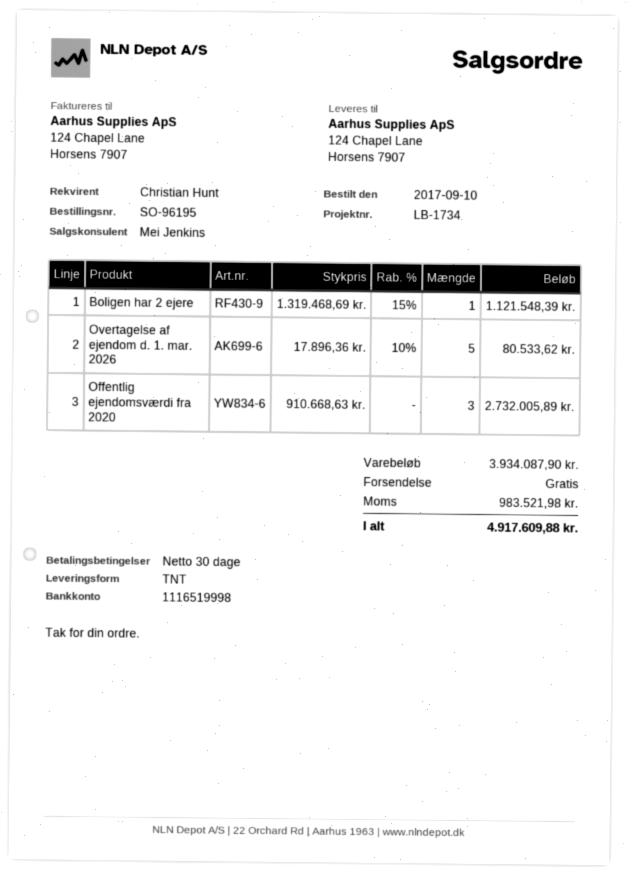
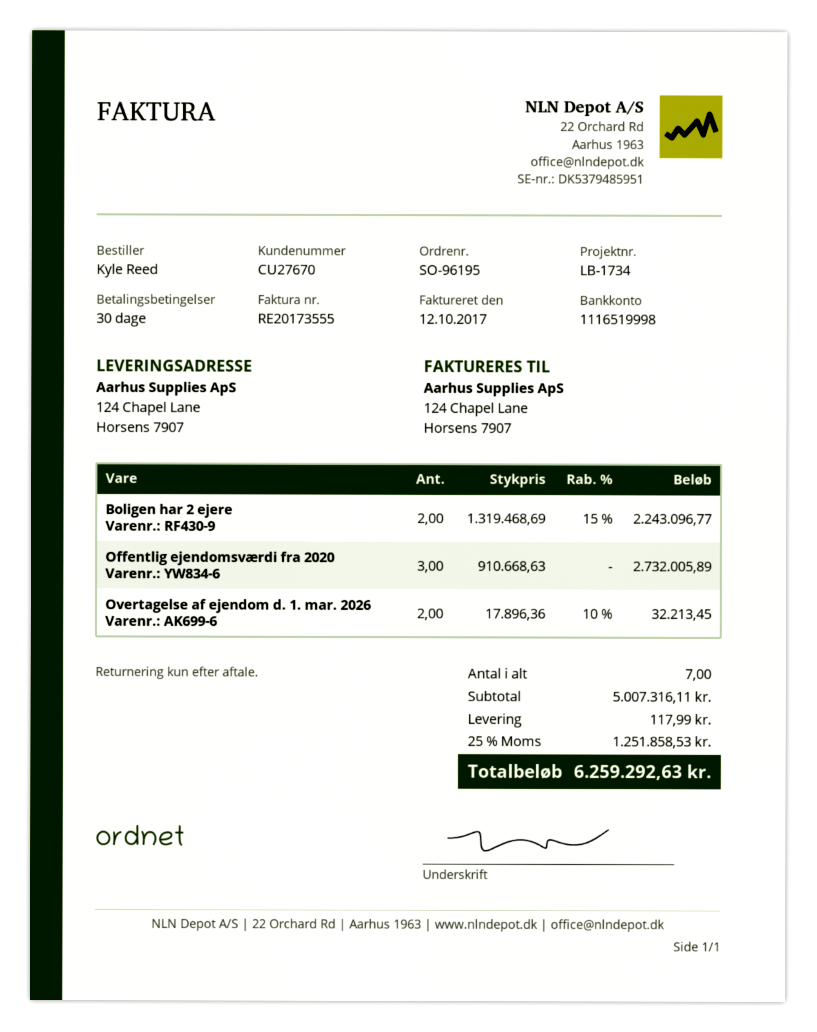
ordered by: Christian Hunt -> Kyle Reed
Boligen har 2 ejere: 1 x 1319468.69 - 15% = 1121548.39 -> 2 x 1319468.69 - 15% = 2243096.77
Overtagelse af ejendom d. 1. mar. 2026: 5 x 17896.36 - 10% = 80533.62 -> 2 x 17896.36 - 10% = 32213.45
subtotal: 3934087.90 -> 5007316.11
shipping: 0.00 -> 117.99
tax: 983521.98 -> 1251858.53
total: 4917609.88 -> 6259292.63

